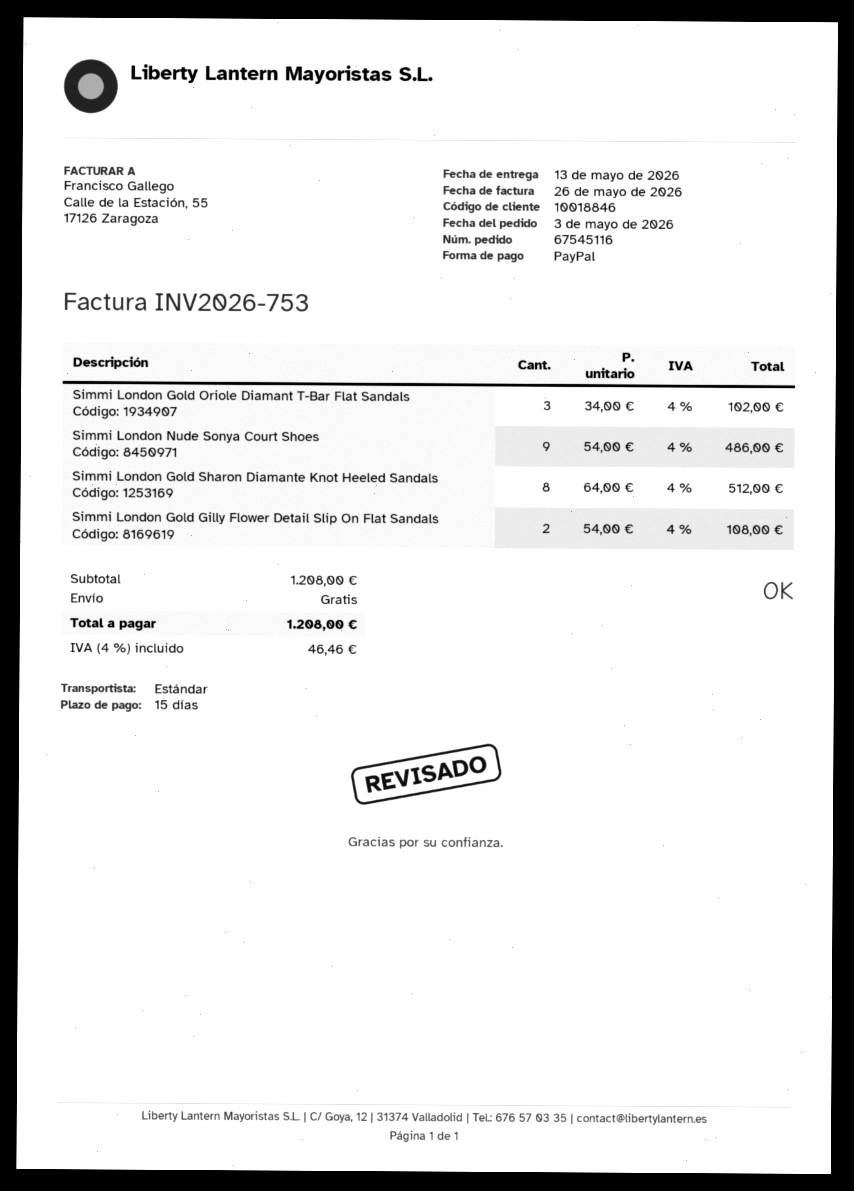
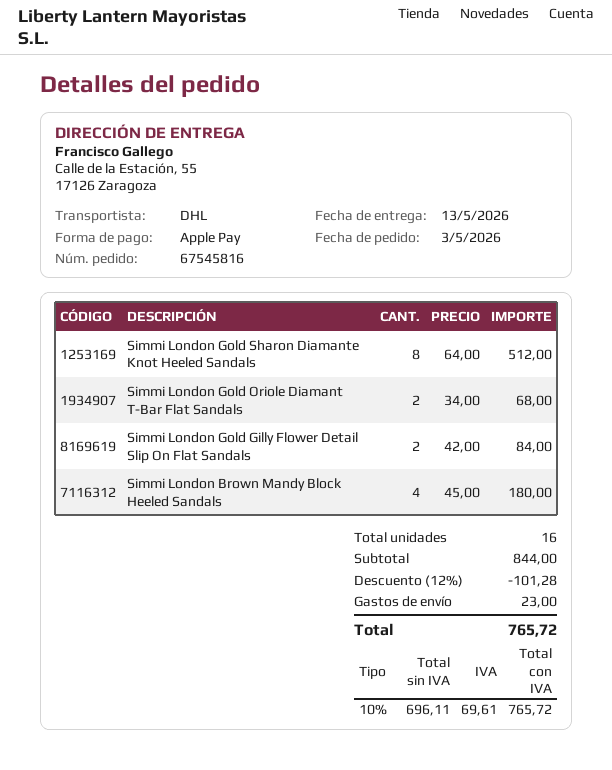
order number: 67545116 -> 67545816
payment method: PayPal -> Apple Pay
shipping method: standard -> DHL
Simmi London Gold Oriole Diamant T-Bar Flat Sandals: 3 x 34.00 = 102.00 -> 2 x 34.00 = 68.00
Simmi London Nude Sonya Court Shoes: 9 x 54.00 = 486.00 -> none
Simmi London Gold Gilly Flower Detail Slip On Flat Sandals: 2 x 54.00 = 108.00 -> 2 x 42.00 = 84.00
Simmi London Brown Mandy Block Heeled Sandals: none -> 4 x 45.00 = 180.00
subtotal: 1208.00 -> 844.00
discount: none -> 12% = 101.28
shipping: 0.00 -> 23.00
tax: 4% = 46.46 -> 10% = 69.61
total: 1208.00 -> 765.72

